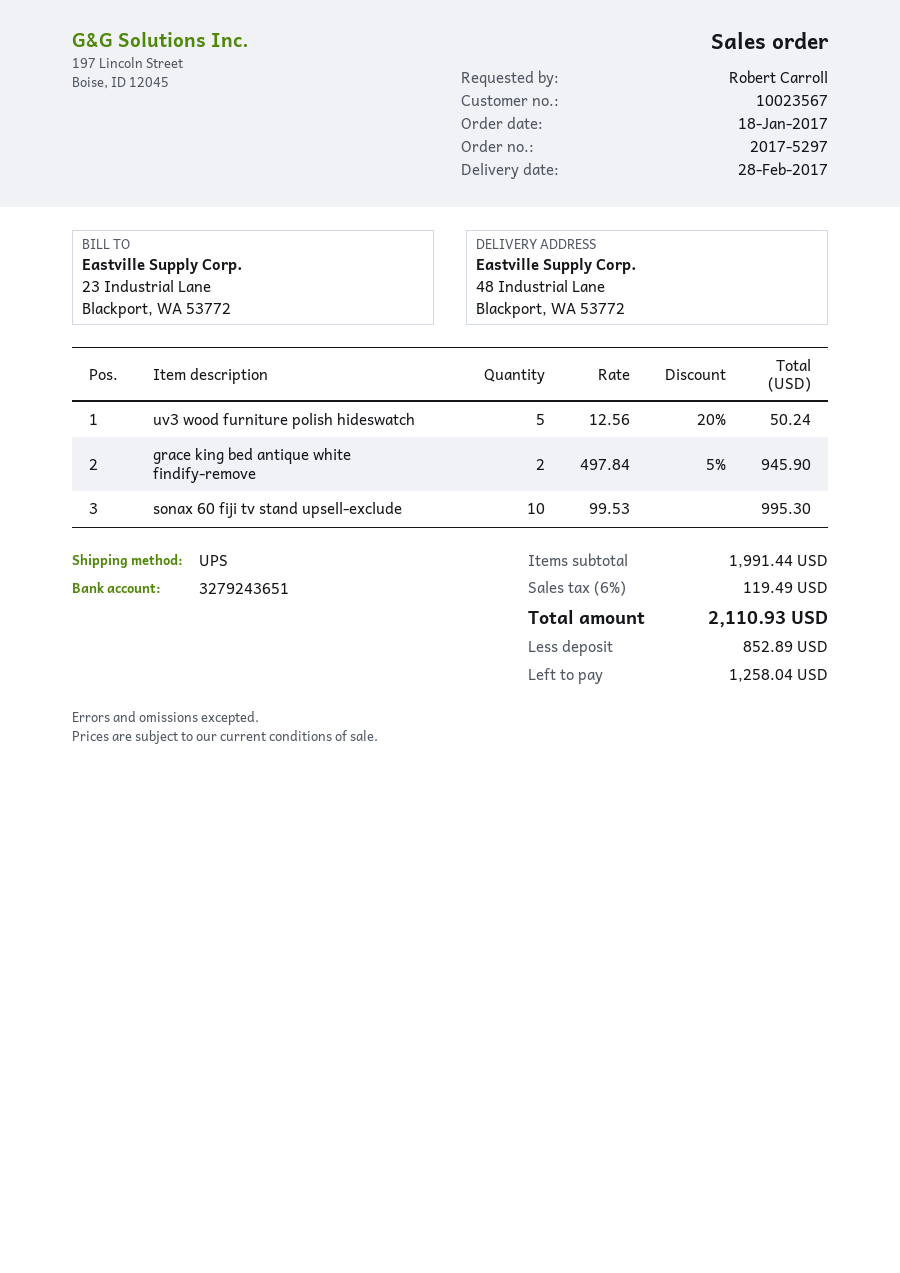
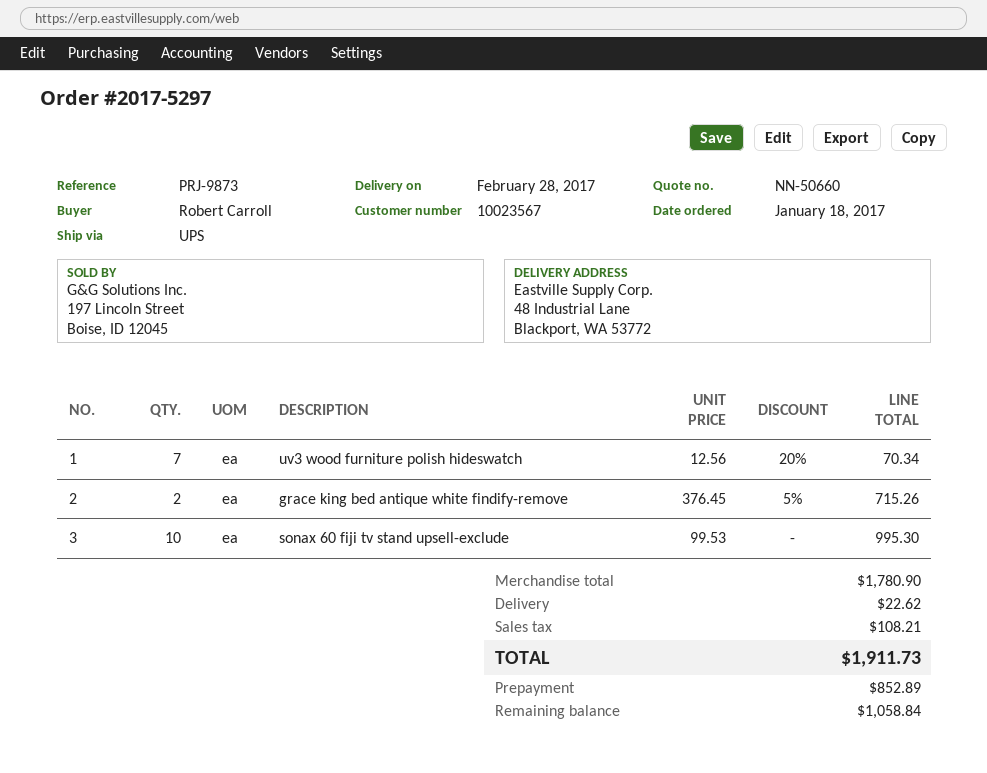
uv3 wood furniture polish hideswatch: 5 x 12.56 - 20% = 50.24 -> 7 x 12.56 - 20% = 70.34
grace king bed antique white findify-remove: 2 x 497.84 - 5% = 945.90 -> 2 x 376.45 - 5% = 715.26
subtotal: 1991.44 -> 1780.90
shipping: none -> 22.62
tax: 119.49 -> 108.21
total: 2110.93 -> 1911.73
balance: 1258.04 -> 1058.84

